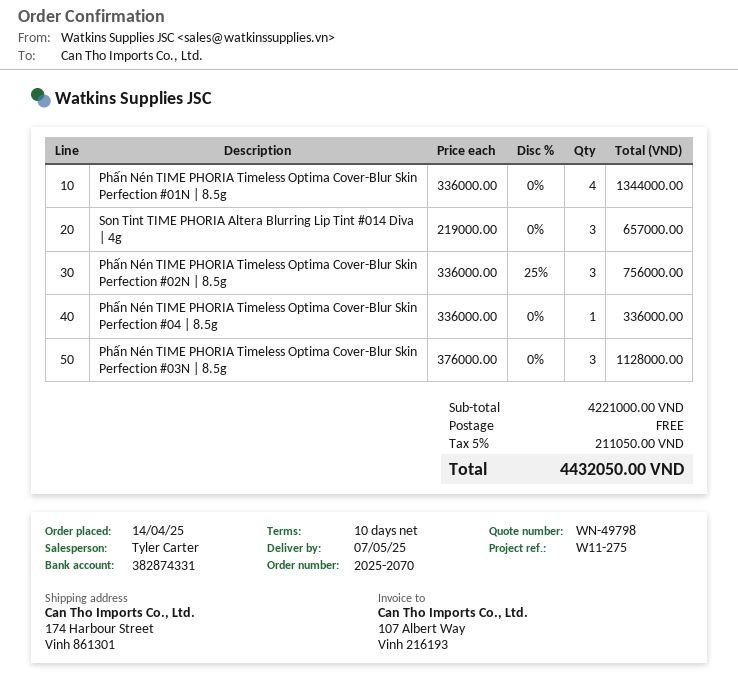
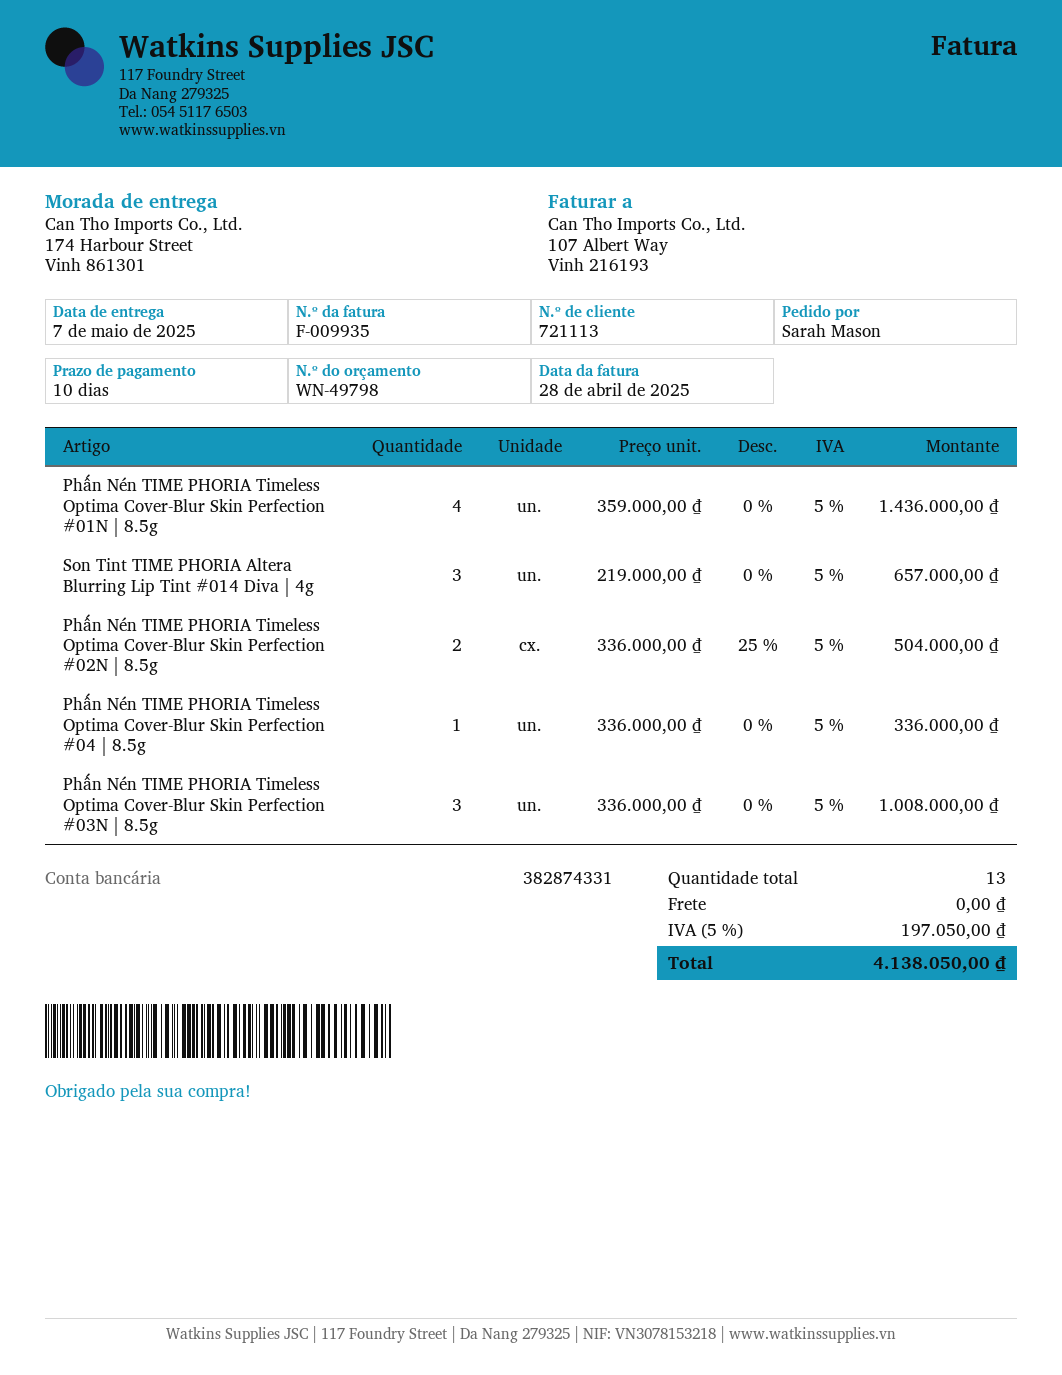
Phấn Nén TIME PHORIA Timeless Optima Cover-Blur Skin Perfection #01N | 8.5g: 4 x 336000.00 = 1344000.00 -> 4 x 359000.00 = 1436000.00
Phấn Nén TIME PHORIA Timeless Optima Cover-Blur Skin Perfection #02N | 8.5g: 3 x 336000.00 - 25% = 756000.00 -> 2 x 336000.00 - 25% = 504000.00
Phấn Nén TIME PHORIA Timeless Optima Cover-Blur Skin Perfection #03N | 8.5g: 3 x 376000.00 = 1128000.00 -> 3 x 336000.00 = 1008000.00
tax: 5% = 211050.00 -> 5% = 197050.00
total: 4432050.00 -> 4138050.00

